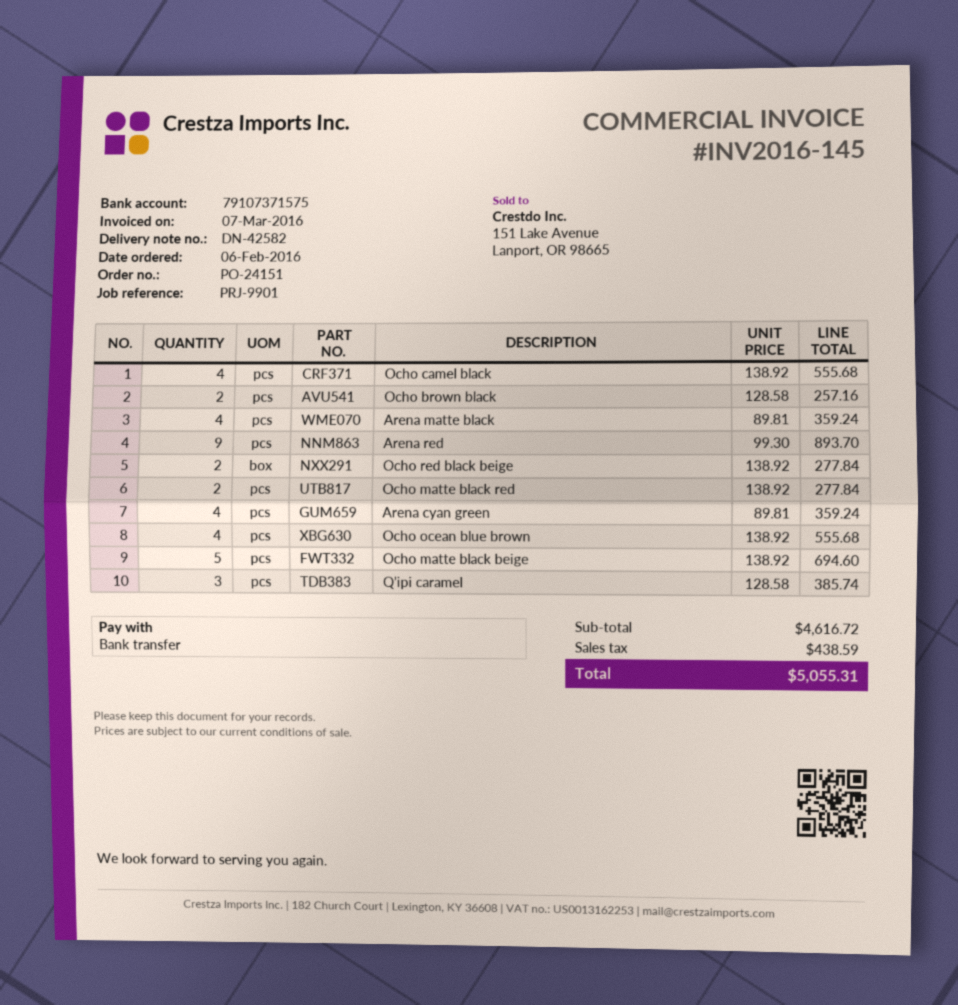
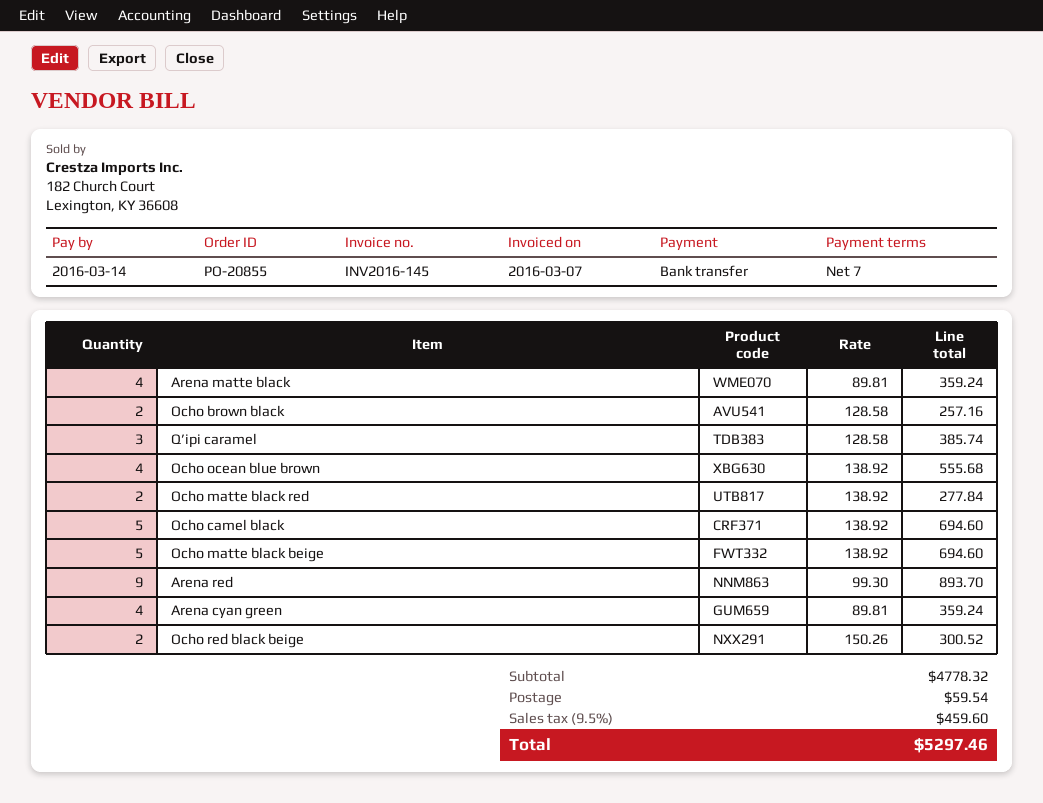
order number: PO-24151 -> PO-20855
Ocho camel black: 4 x 138.92 = 555.68 -> 5 x 138.92 = 694.60
Ocho red black beige: 2 x 138.92 = 277.84 -> 2 x 150.26 = 300.52
subtotal: 4616.72 -> 4778.32
shipping: none -> 59.54
tax: 438.59 -> 459.60
total: 5055.31 -> 5297.46

